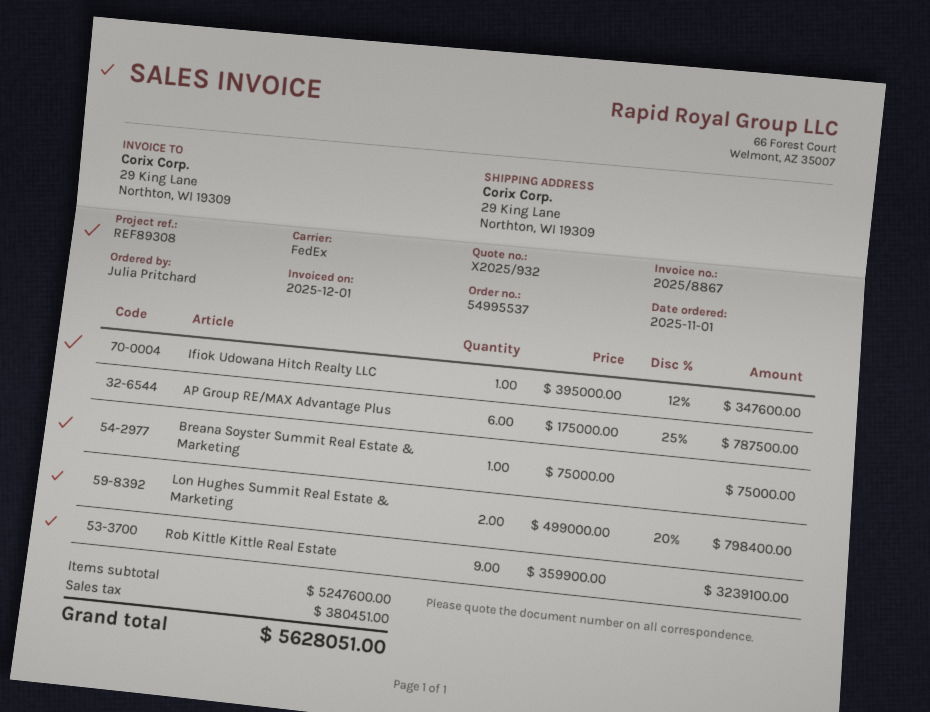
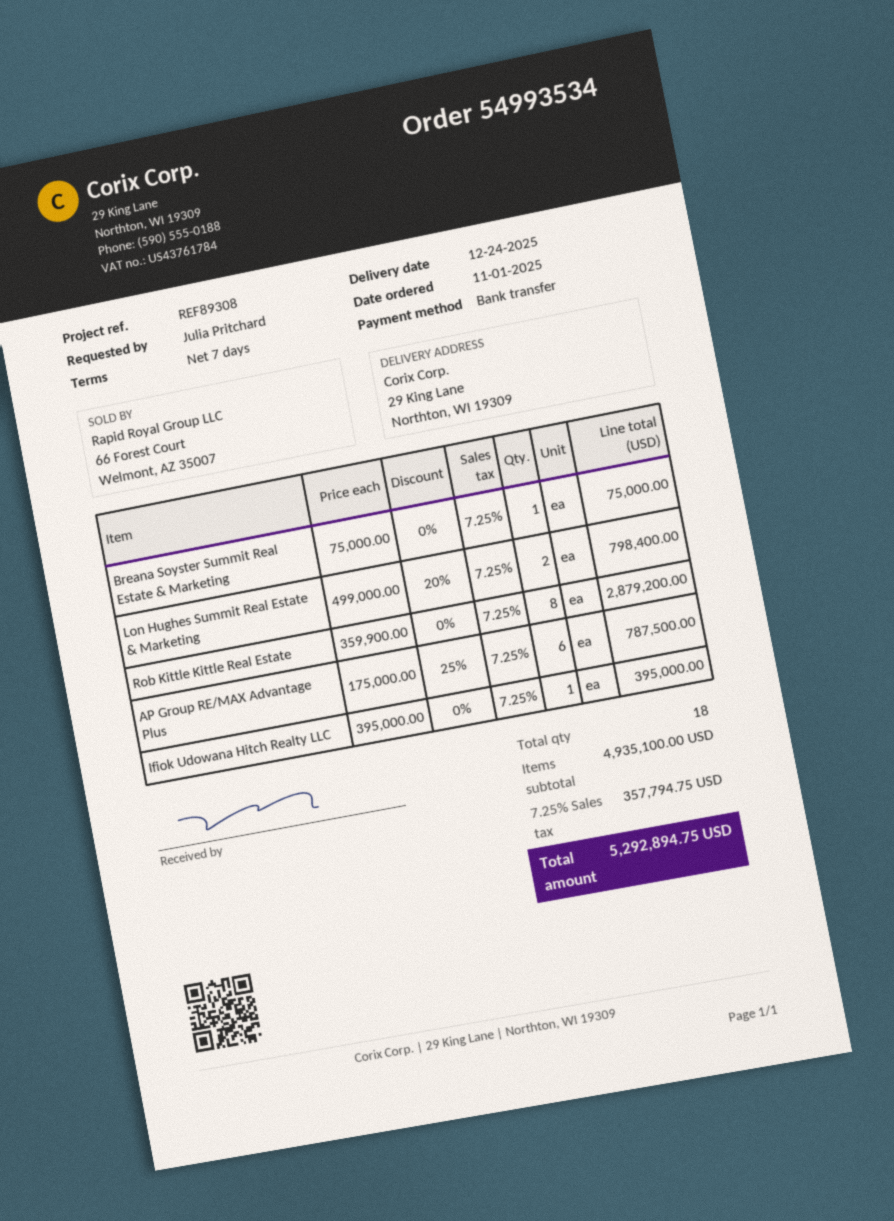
order number: 54995537 -> 54993534
Ifiok Udowana Hitch Realty LLC: 1 x 395000.00 - 12% = 347600.00 -> 1 x 395000.00 = 395000.00
Rob Kittle Kittle Real Estate: 9 x 359900.00 = 3239100.00 -> 8 x 359900.00 = 2879200.00
subtotal: 5247600.00 -> 4935100.00
tax: 380451.00 -> 357794.75
total: 5628051.00 -> 5292894.75

